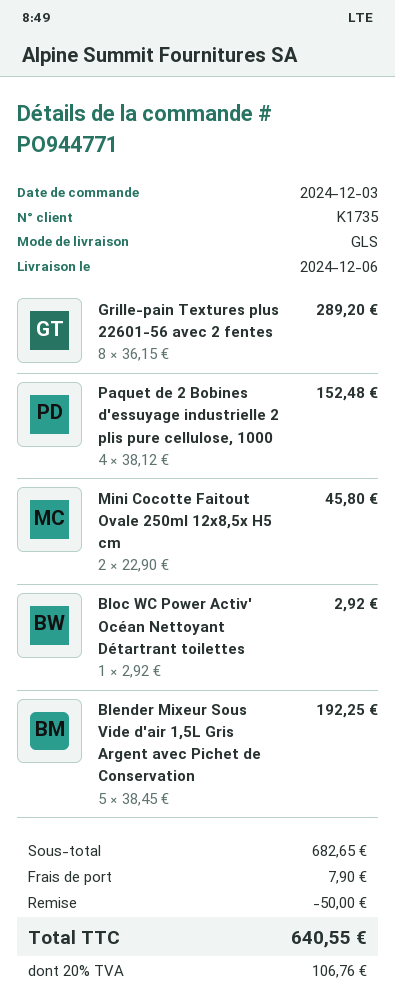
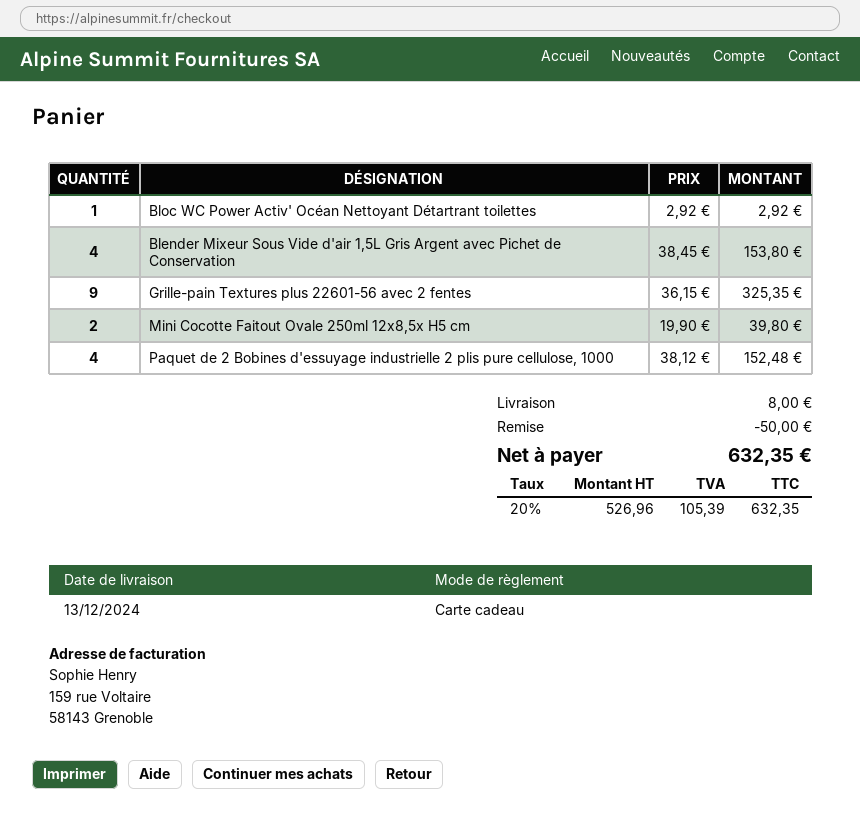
delivery date: 2024-12-06 -> 2024-12-13
Grille-pain Textures plus 22601-56 avec 2 fentes: 8 x 36.15 = 289.20 -> 9 x 36.15 = 325.35
Mini Cocotte Faitout Ovale 250ml 12x8,5x H5 cm: 2 x 22.90 = 45.80 -> 2 x 19.90 = 39.80
Blender Mixeur Sous Vide d'air 1,5L Gris Argent avec Pichet de Conservation: 5 x 38.45 = 192.25 -> 4 x 38.45 = 153.80
shipping: 7.90 -> 8.00
tax: 20% = 106.76 -> 20% = 105.39
total: 640.55 -> 632.35

